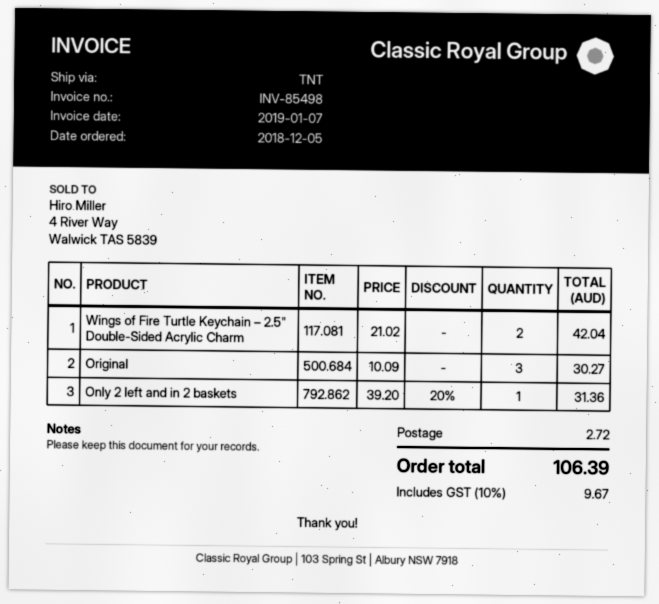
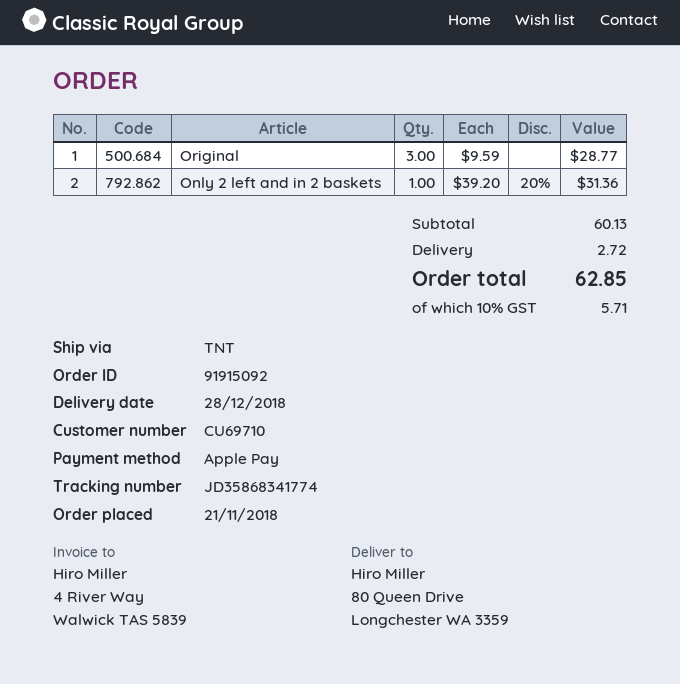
order date: 2018-12-05 -> 2018-11-21
Wings of Fire Turtle Keychain – 2.5" Double-Sided Acrylic Charm: 2 x 21.02 = 42.04 -> none
Original: 3 x 10.09 = 30.27 -> 3 x 9.59 = 28.77
tax: 10% = 9.67 -> 10% = 5.71
total: 106.39 -> 62.85

